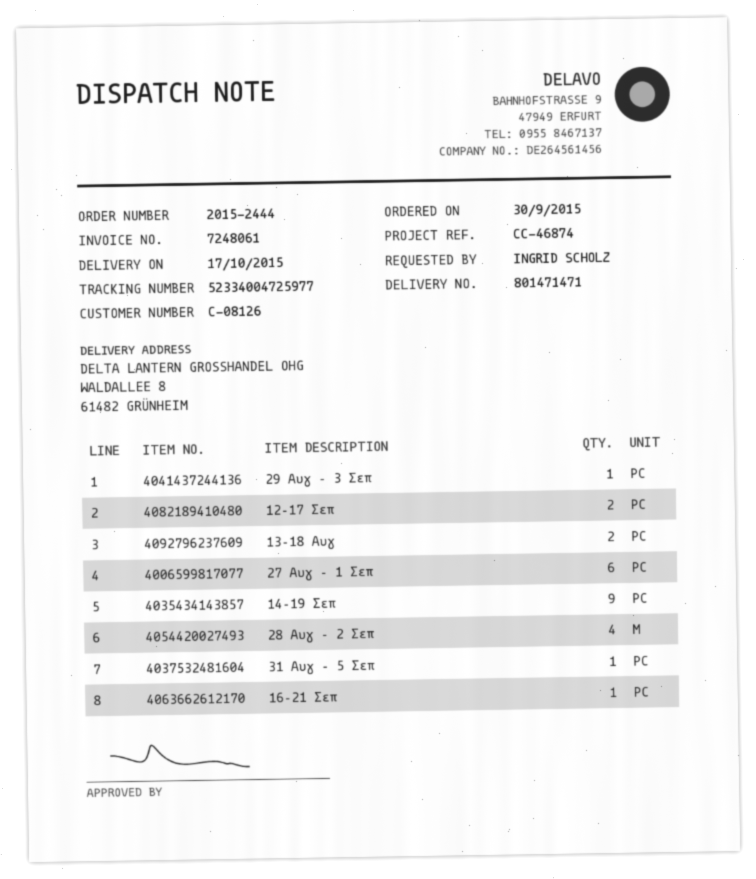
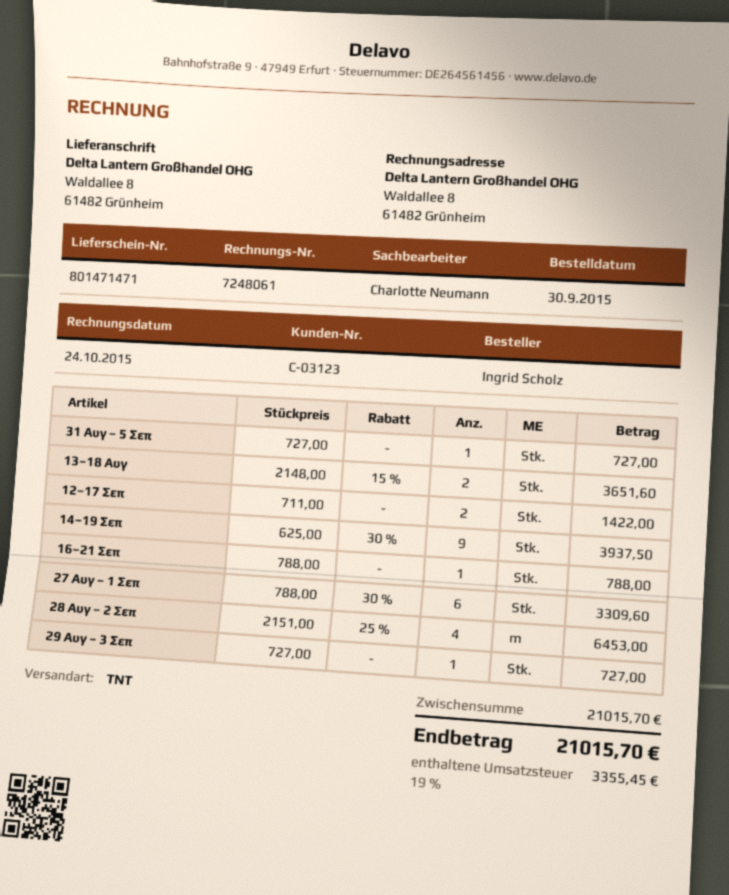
customer number: C-08126 -> C-03123

